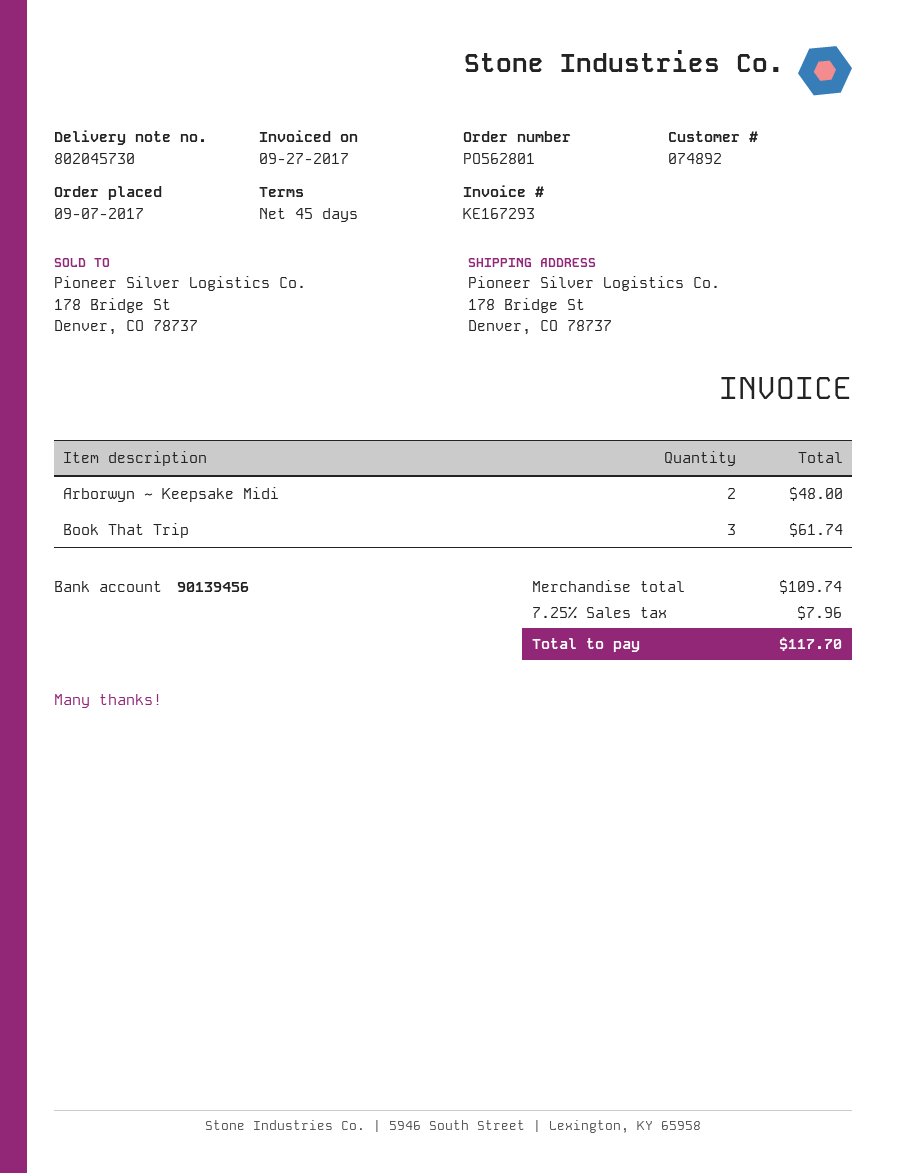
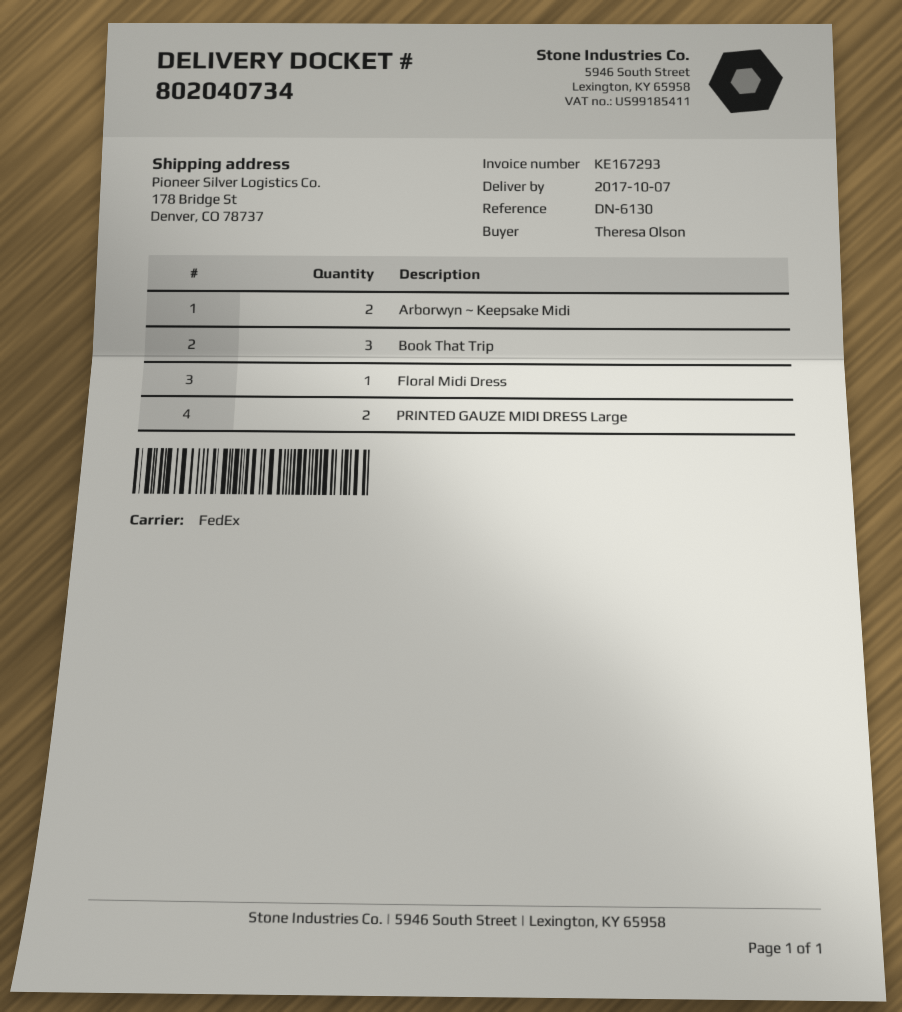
delivery note number: 802045730 -> 802040734
Floral Midi Dress: none -> 1
PRINTED GAUZE MIDI DRESS Large: none -> 2

